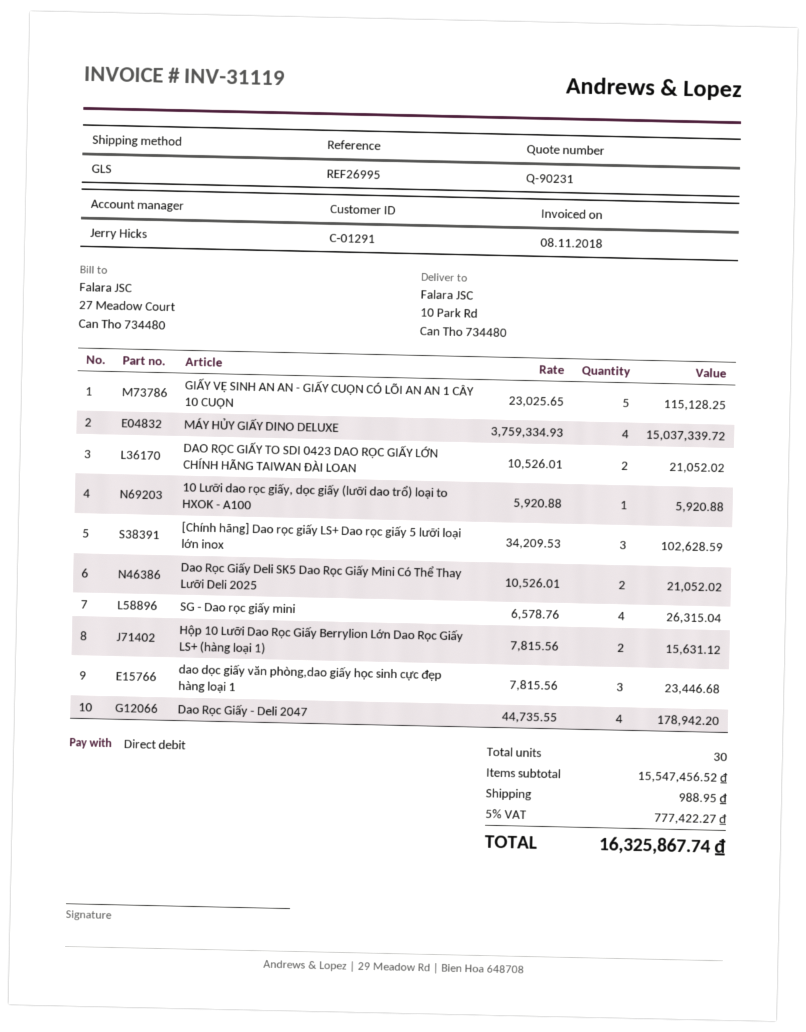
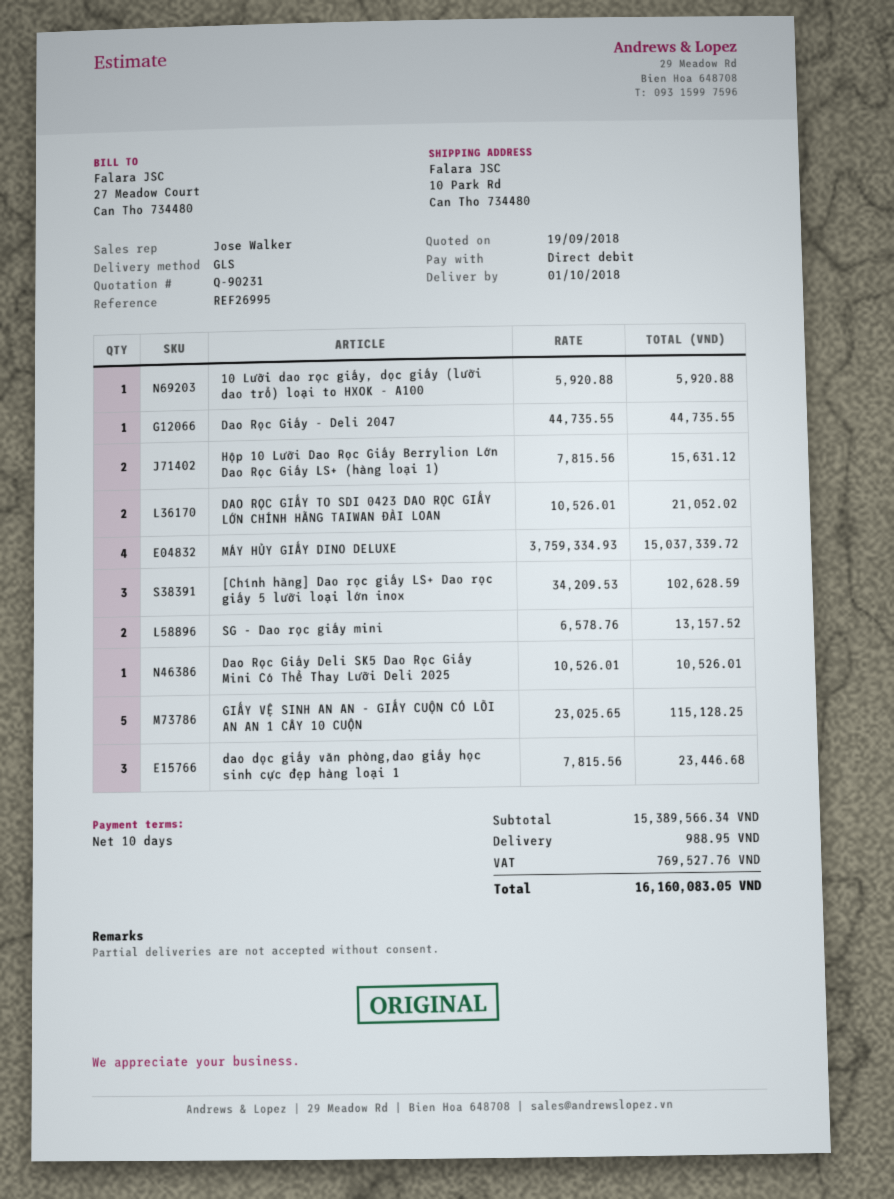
sales rep: Jerry Hicks -> Jose Walker
Dao Rọc Giấy Deli SK5 Dao Rọc Giấy Mini Có Thể Thay Lưỡi Deli 2025: 2 x 10526.01 = 21052.02 -> 1 x 10526.01 = 10526.01
SG - Dao rọc giấy mini: 4 x 6578.76 = 26315.04 -> 2 x 6578.76 = 13157.52
Dao Rọc Giấy - Deli 2047: 4 x 44735.55 = 178942.20 -> 1 x 44735.55 = 44735.55
subtotal: 15547456.52 -> 15389566.34
tax: 777422.27 -> 769527.76
total: 16325867.74 -> 16160083.05

